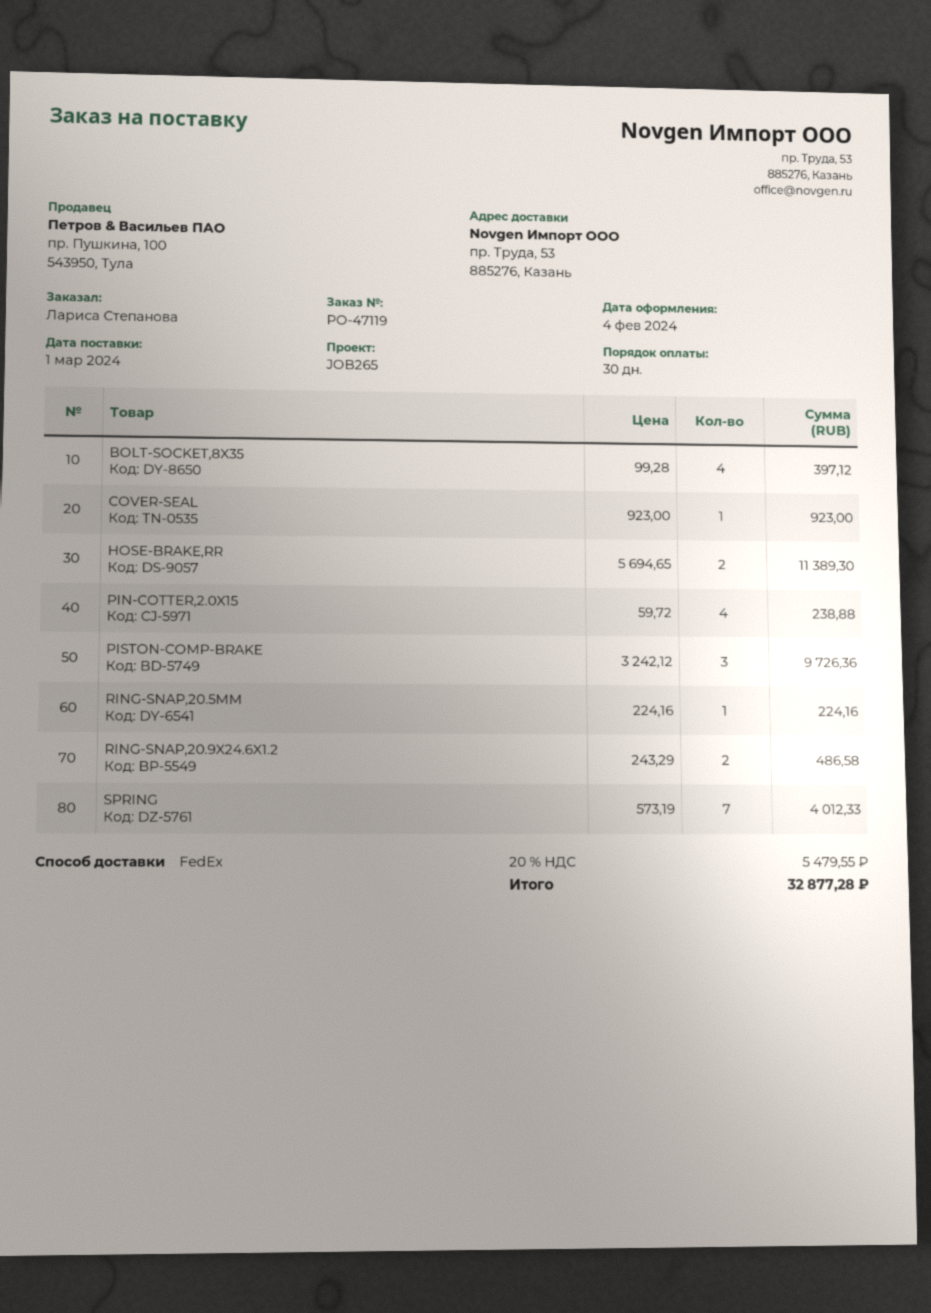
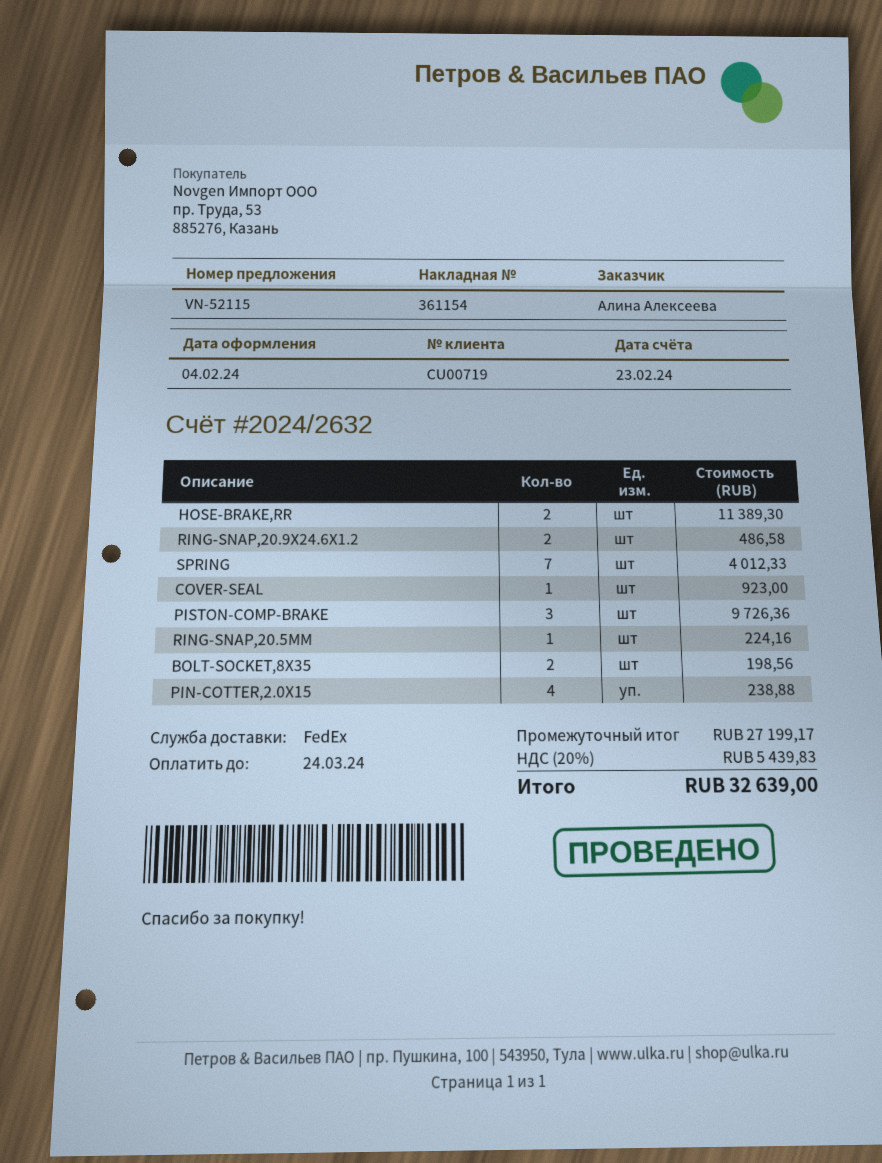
ordered by: Лариса Степанова -> Алина Алексеева
BOLT-SOCKET,8X35: 4 for 397.12 -> 2 for 198.56
tax: 20% = 5479.55 -> 20% = 5439.83
total: 32877.28 -> 32639.00

